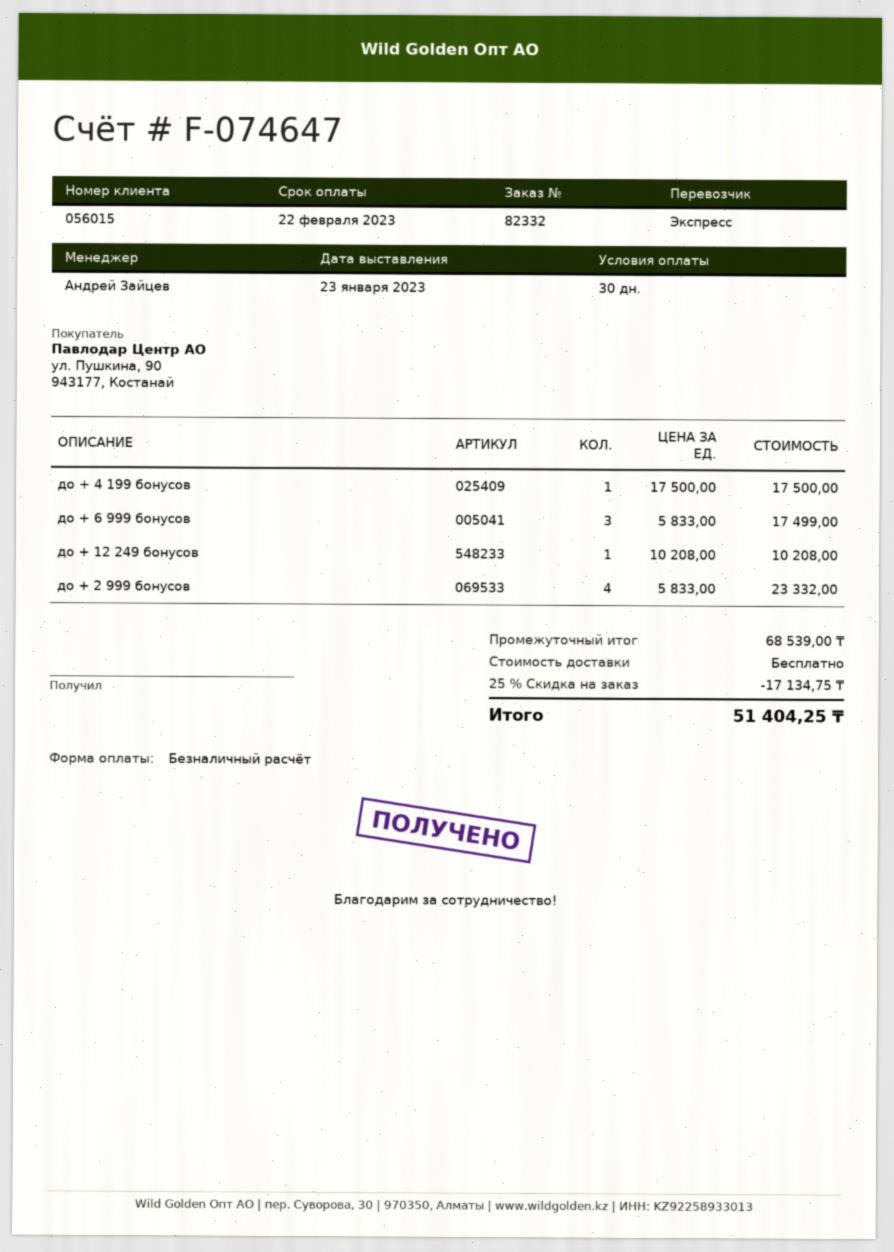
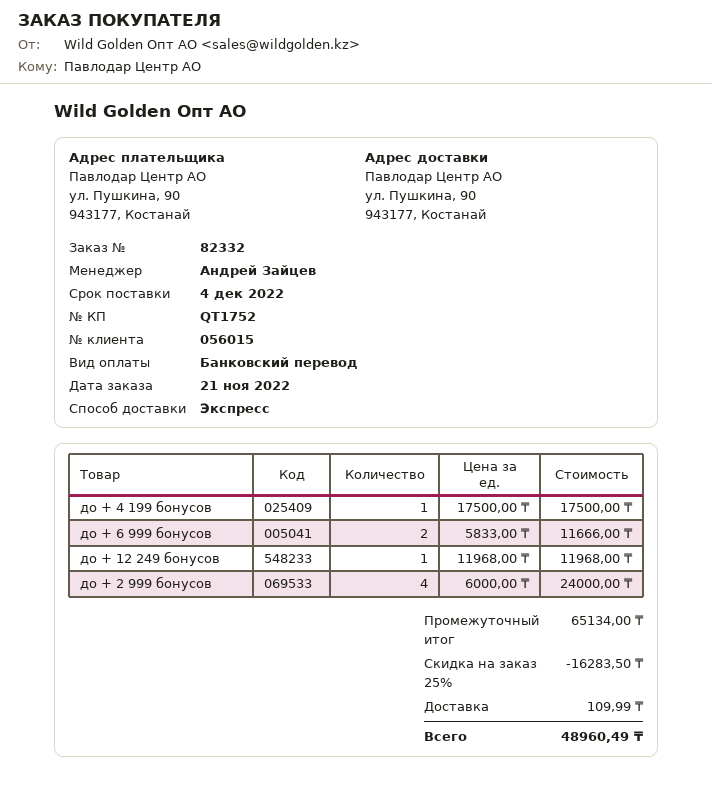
до + 6 999 бонусов: 3 x 5833.00 = 17499.00 -> 2 x 5833.00 = 11666.00
до + 12 249 бонусов: 1 x 10208.00 = 10208.00 -> 1 x 11968.00 = 11968.00
до + 2 999 бонусов: 4 x 5833.00 = 23332.00 -> 4 x 6000.00 = 24000.00
subtotal: 68539.00 -> 65134.00
discount: 25% = 17134.75 -> 25% = 16283.50
shipping: 0.00 -> 109.99
total: 51404.25 -> 48960.49

